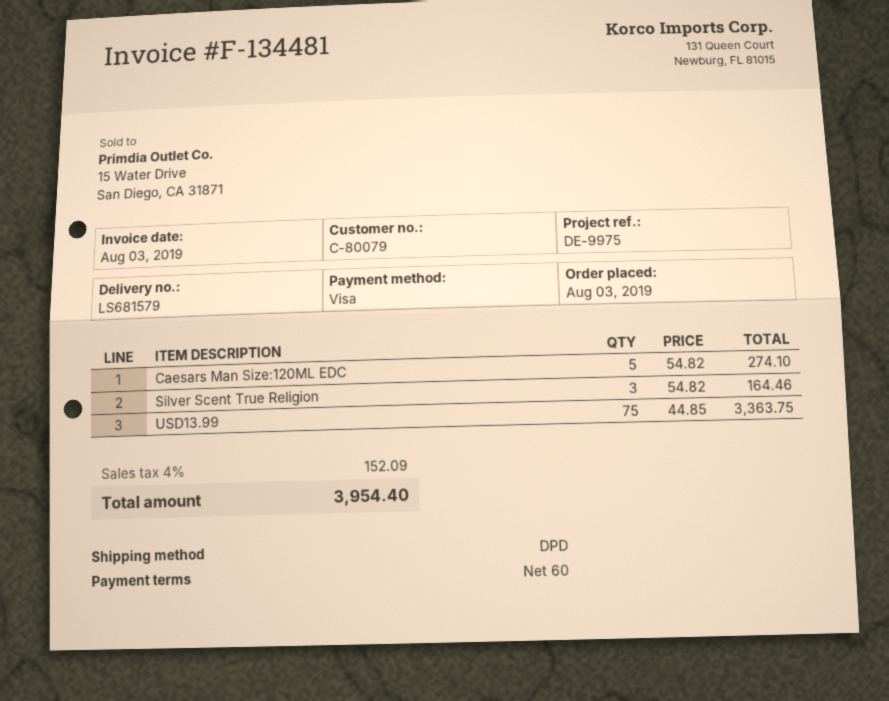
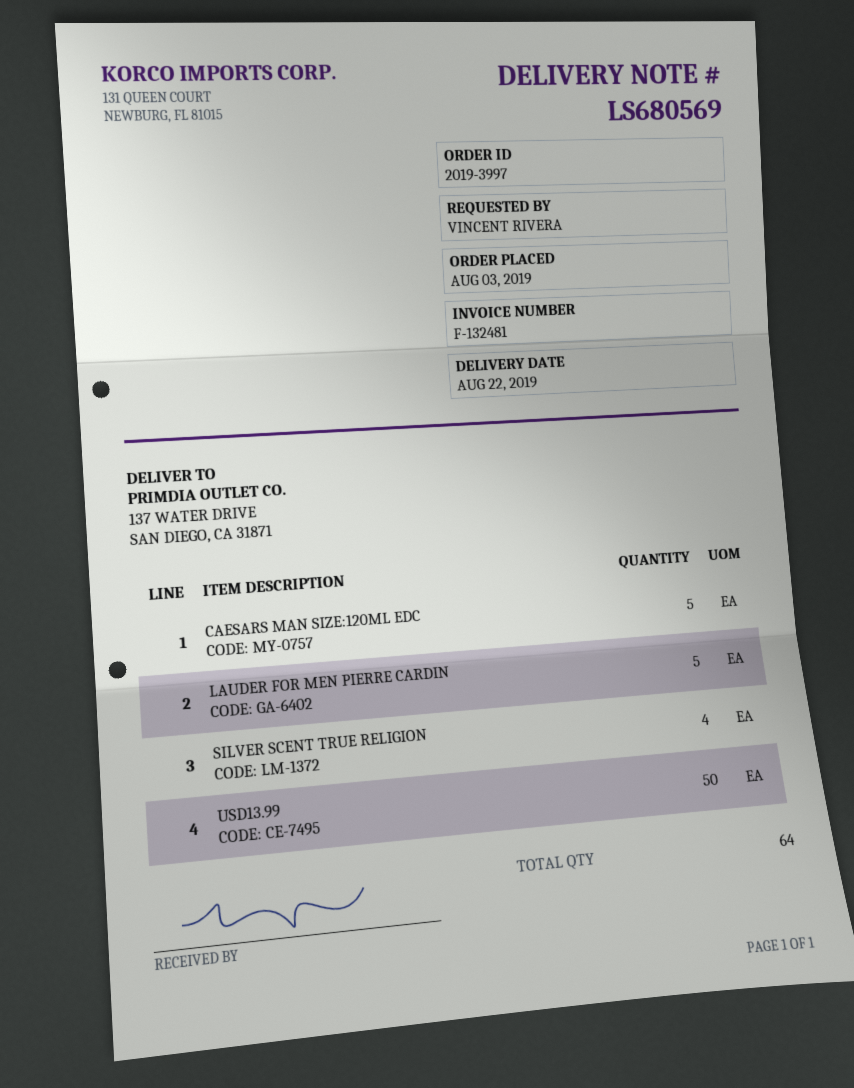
delivery note number: LS681579 -> LS680569
invoice number: F-134481 -> F-132481
Silver Scent True Religion: 3 -> 4
USD13.99: 75 -> 50
LAUDER FOR MEN PIERRE CARDIN: none -> 5

